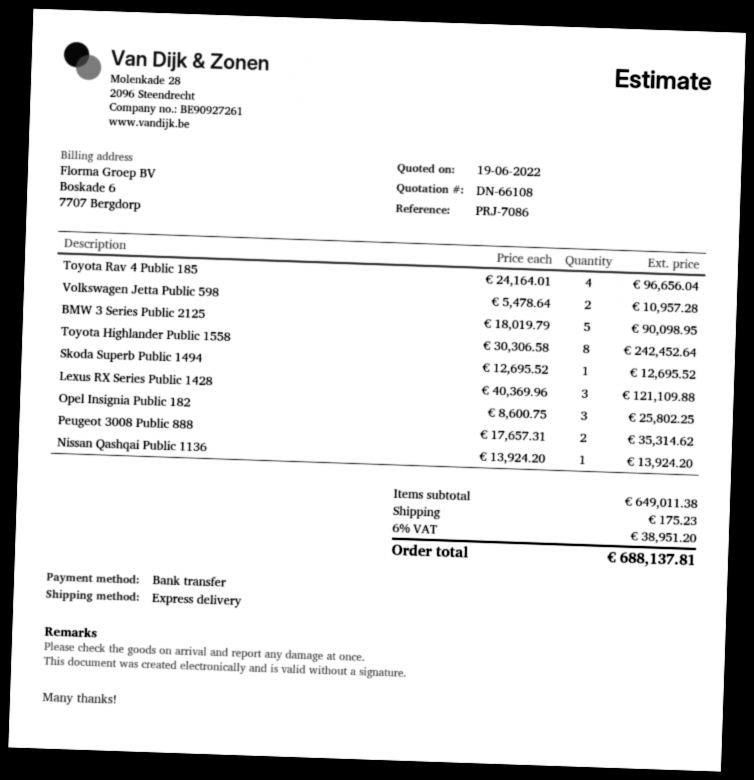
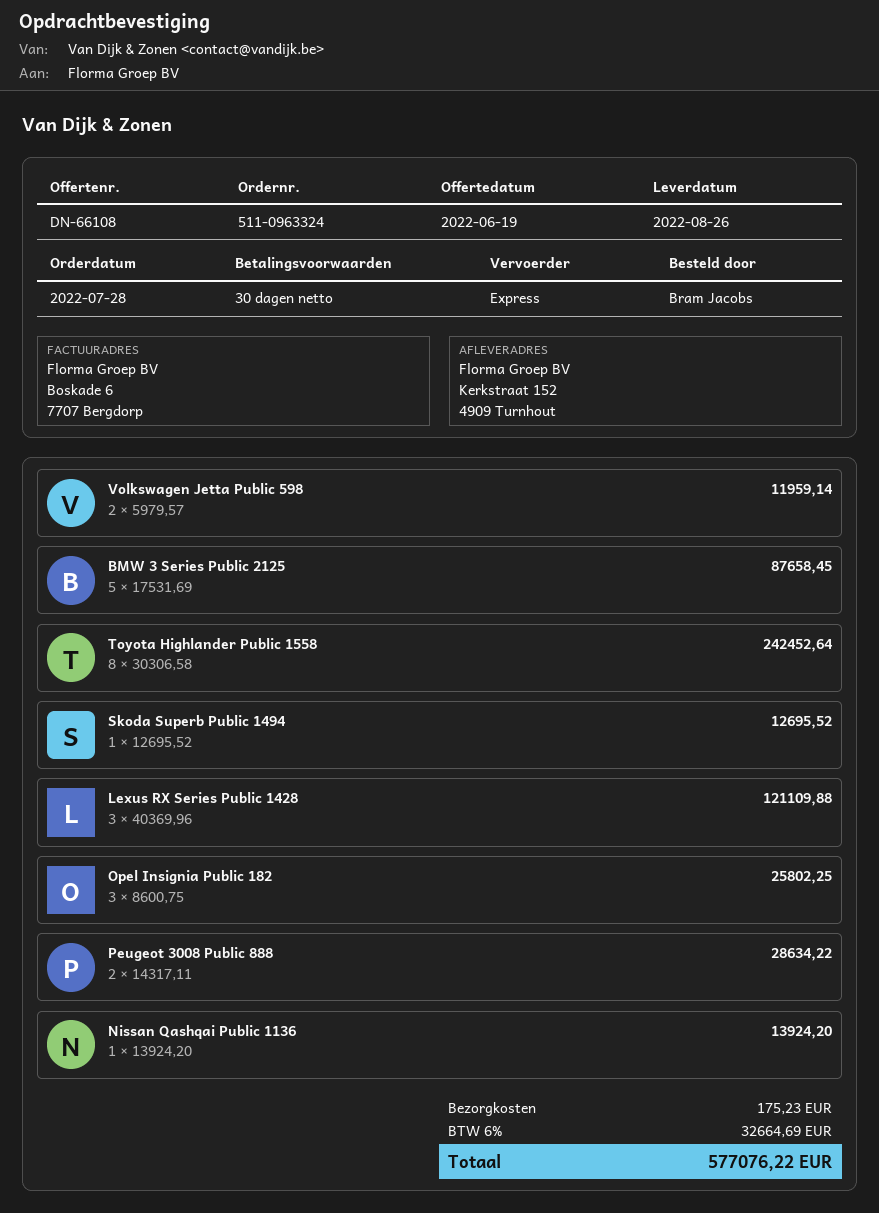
Toyota Rav 4 Public 185: 4 x 24164.01 = 96656.04 -> none
Volkswagen Jetta Public 598: 2 x 5478.64 = 10957.28 -> 2 x 5979.57 = 11959.14
BMW 3 Series Public 2125: 5 x 18019.79 = 90098.95 -> 5 x 17531.69 = 87658.45
Peugeot 3008 Public 888: 2 x 17657.31 = 35314.62 -> 2 x 14317.11 = 28634.22
tax: 6% = 38951.20 -> 6% = 32664.69
total: 688137.81 -> 577076.22

